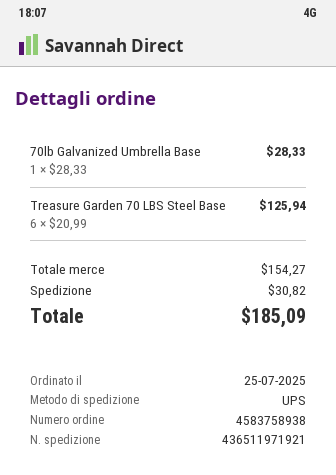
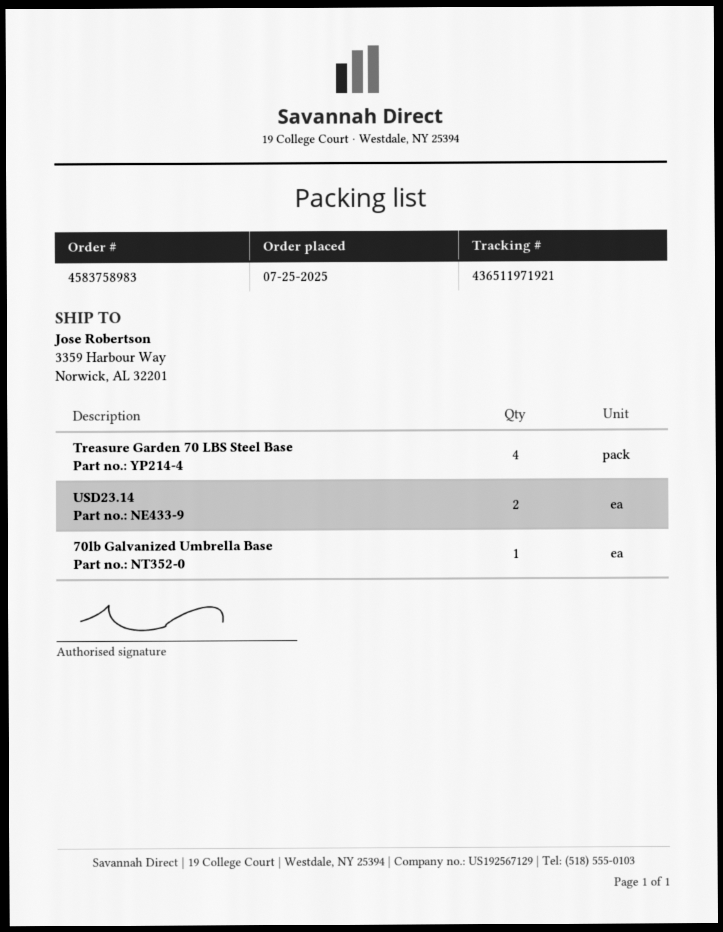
order number: 4583758938 -> 4583758983
Treasure Garden 70 LBS Steel Base: 6 -> 4
USD23.14: none -> 2

